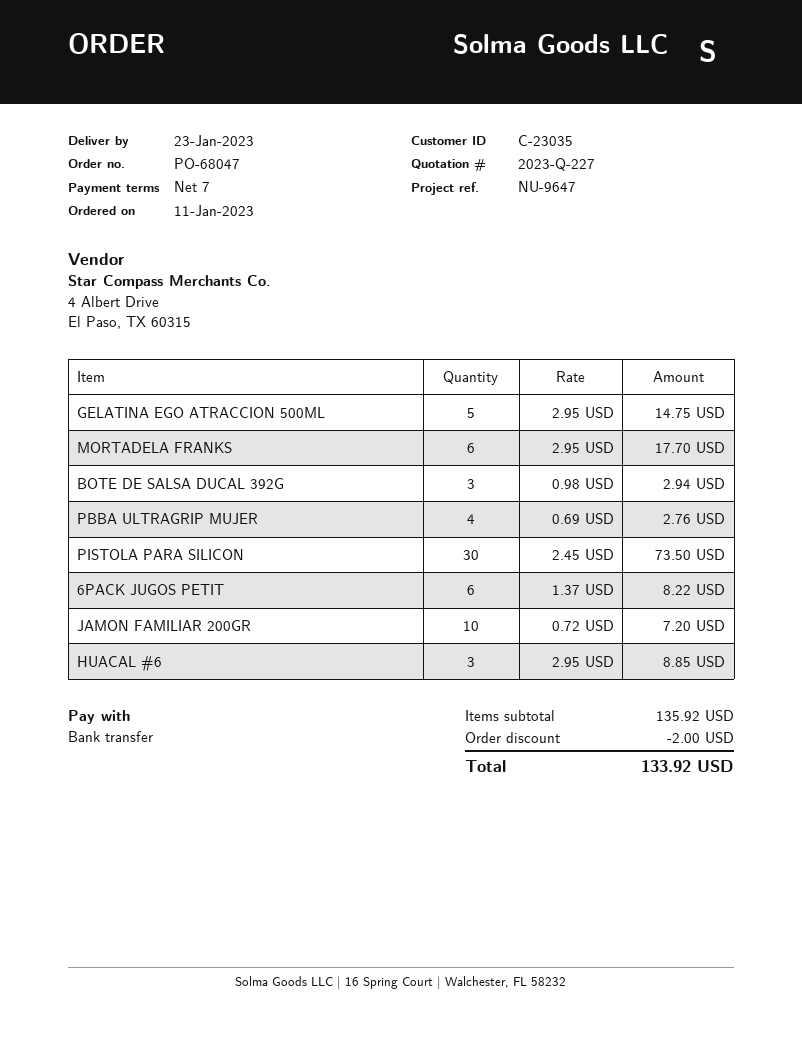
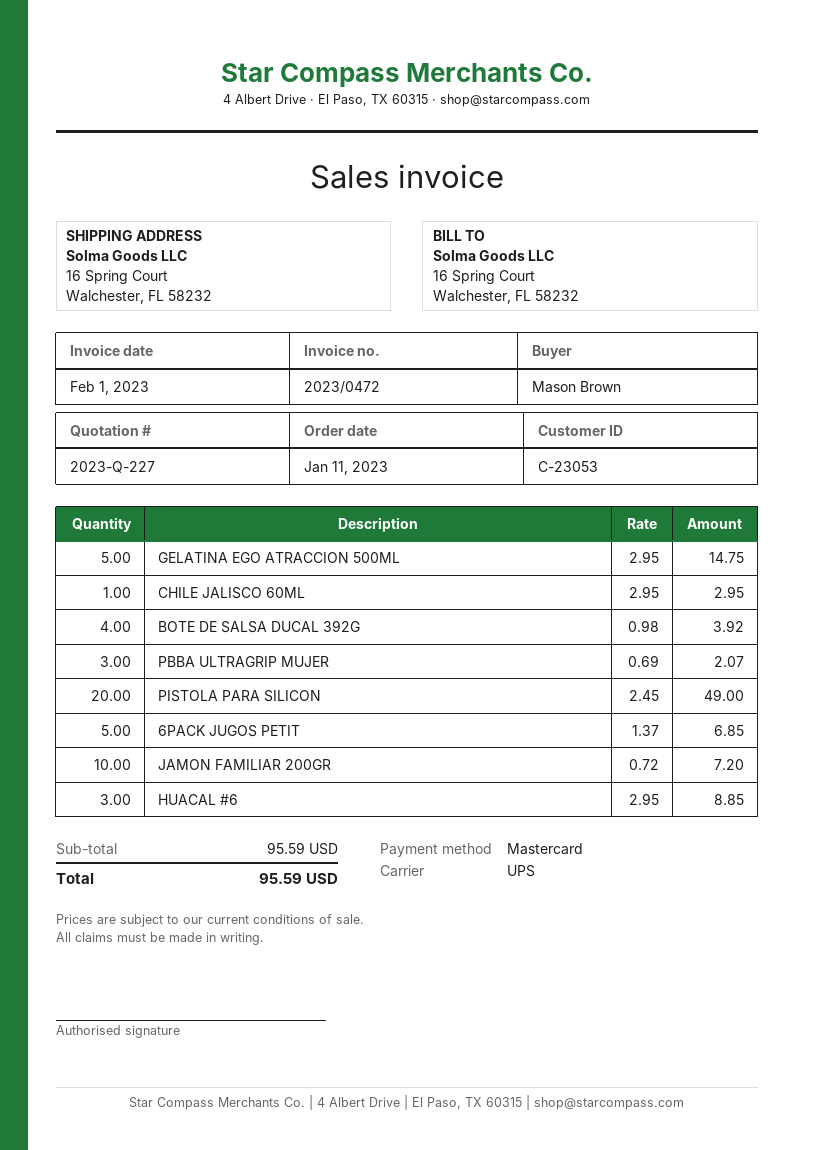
customer number: C-23035 -> C-23053
payment method: bank transfer -> Mastercard
MORTADELA FRANKS: 6 x 2.95 = 17.70 -> none
BOTE DE SALSA DUCAL 392G: 3 x 0.98 = 2.94 -> 4 x 0.98 = 3.92
PBBA ULTRAGRIP MUJER: 4 x 0.69 = 2.76 -> 3 x 0.69 = 2.07
PISTOLA PARA SILICON: 30 x 2.45 = 73.50 -> 20 x 2.45 = 49.00
6PACK JUGOS PETIT: 6 x 1.37 = 8.22 -> 5 x 1.37 = 6.85
CHILE JALISCO 60ML: none -> 1 x 2.95 = 2.95
subtotal: 135.92 -> 95.59
discount: 2.00 -> none
total: 133.92 -> 95.59

